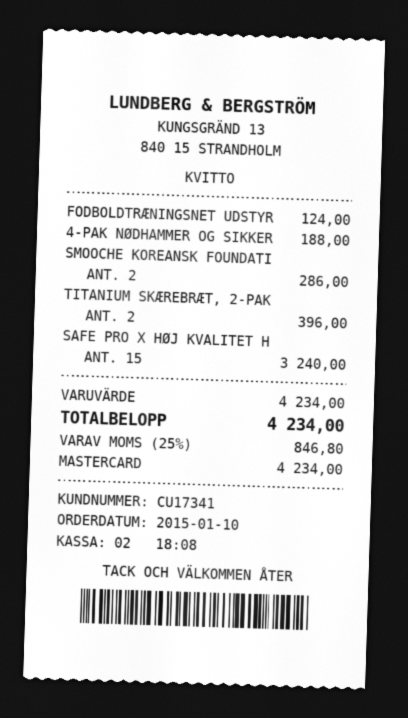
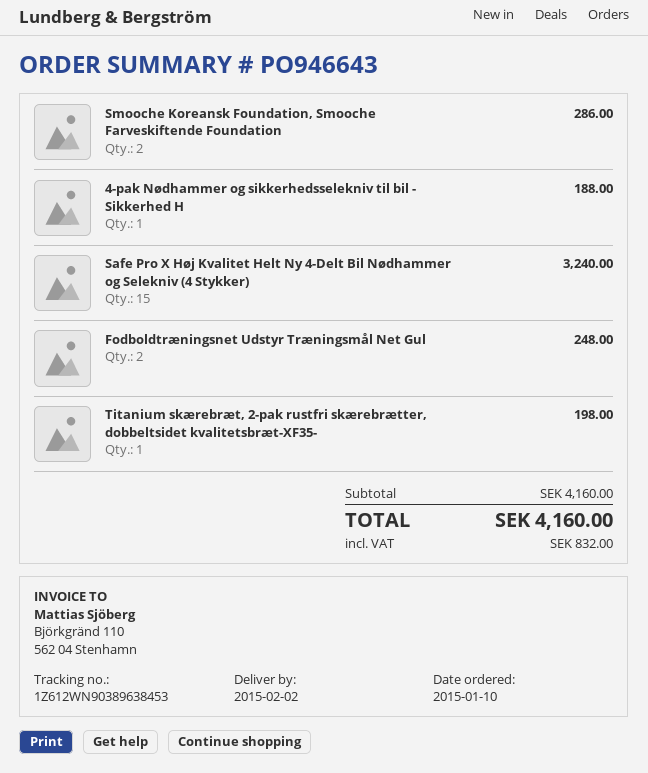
FODBOLDTRÆNINGSNET UDSTYR: 1 for 124.00 -> 2 for 248.00
TITANIUM SKÆREBRÆT, 2-PAK: 2 for 396.00 -> 1 for 198.00
subtotal: 4234.00 -> 4160.00
tax: 846.80 -> 832.00
total: 4234.00 -> 4160.00

